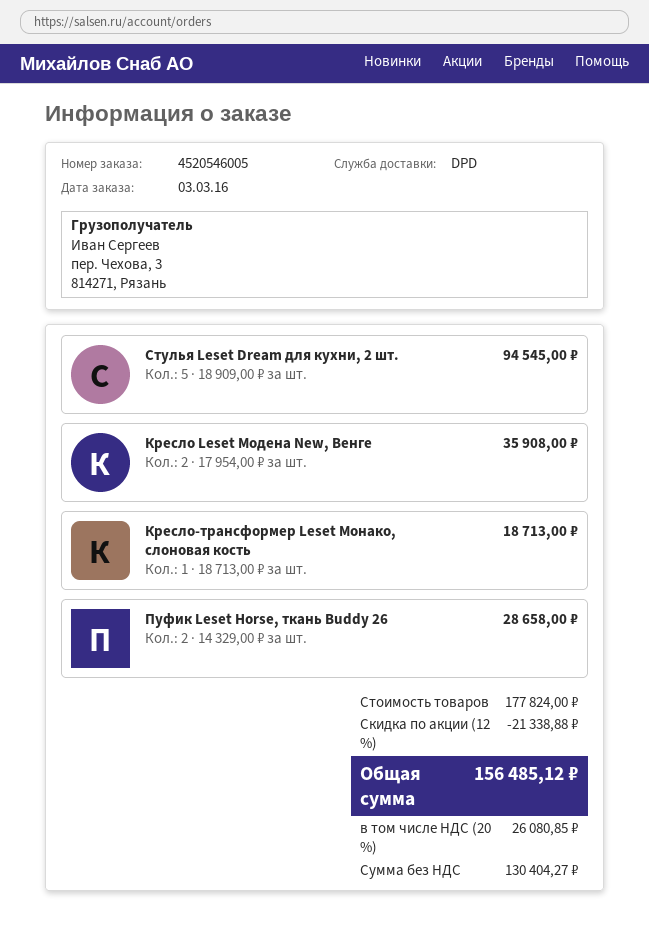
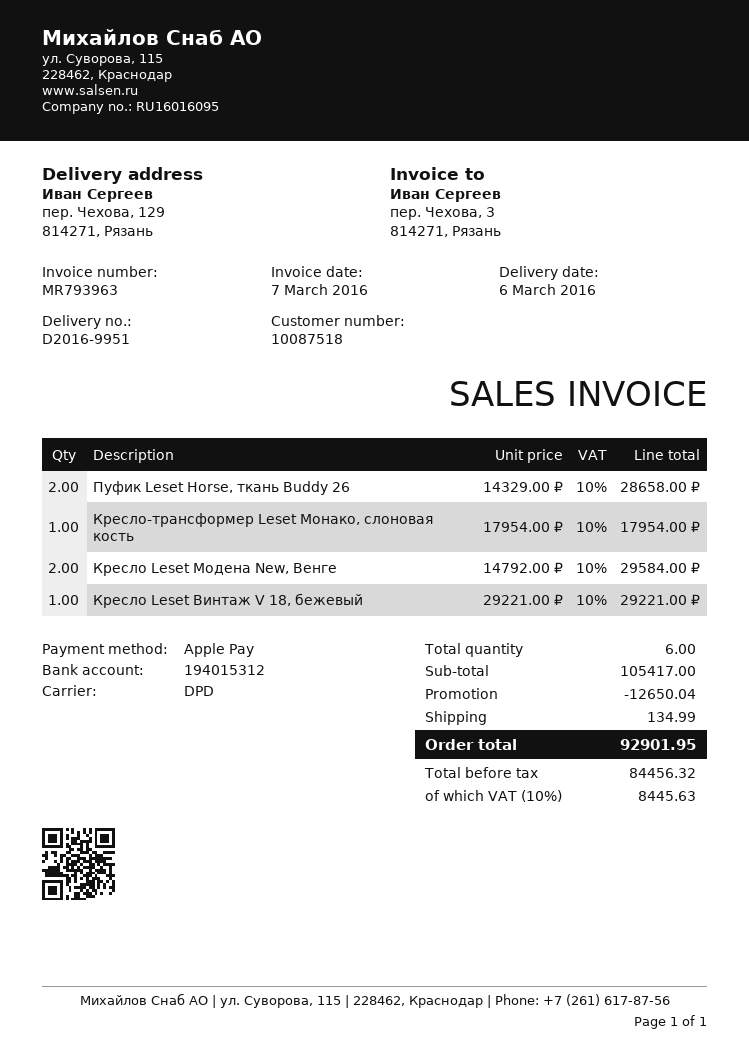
ship to: пер. Чехова, 3, 814271, Рязань -> пер. Чехова, 129, 814271, Рязань
Стулья Leset Dream для кухни, 2 шт.: 5 x 18909.00 = 94545.00 -> none
Кресло Leset Модена New, Венге: 2 x 17954.00 = 35908.00 -> 2 x 14792.00 = 29584.00
Кресло-трансформер Leset Монако, слоновая кость: 1 x 18713.00 = 18713.00 -> 1 x 17954.00 = 17954.00
Кресло Leset Винтаж V 18, бежевый: none -> 1 x 29221.00 = 29221.00
subtotal: 177824.00 -> 105417.00
discount: 21338.88 -> 12650.04
shipping: none -> 134.99
net: 130404.27 -> 84456.32
tax: 20% = 26080.85 -> 10% = 8445.63
total: 156485.12 -> 92901.95

